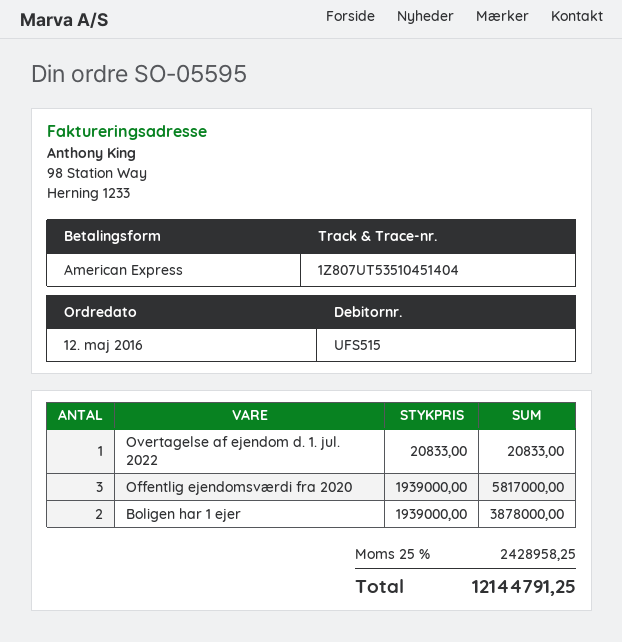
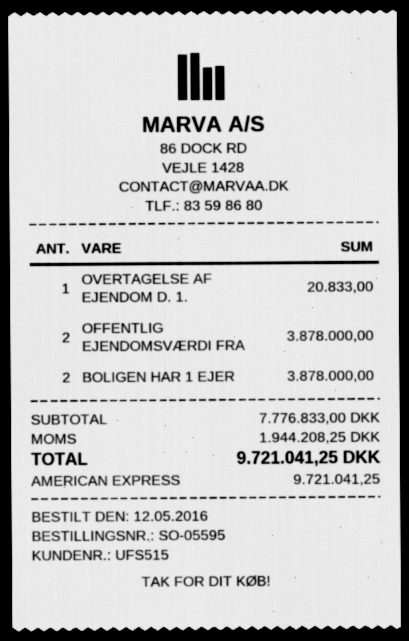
Offentlig ejendomsværdi fra 2020: 3 for 5817000.00 -> 2 for 3878000.00
tax: 2428958.25 -> 1944208.25
total: 12144791.25 -> 9721041.25

